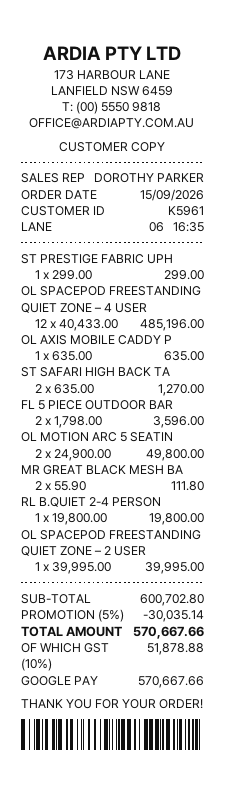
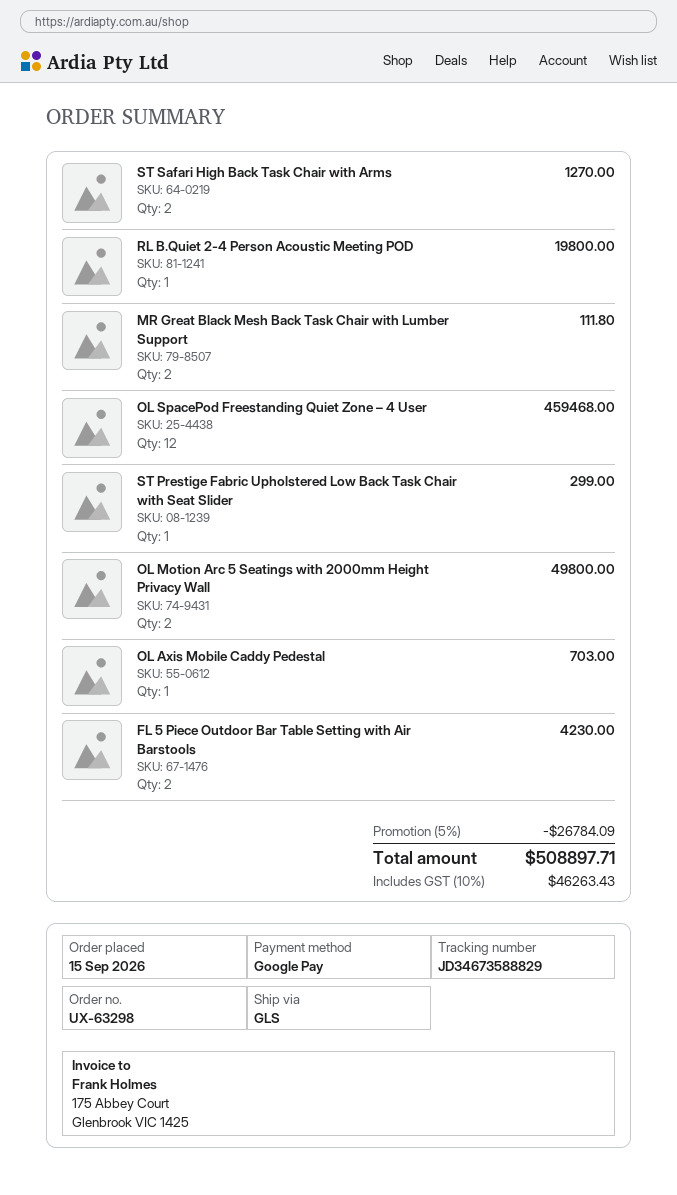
OL SPACEPOD FREESTANDING QUIET ZONE – 4 USER: 12 for 485196.00 -> 12 for 459468.00
OL AXIS MOBILE CADDY P: 1 for 635.00 -> 1 for 703.00
FL 5 PIECE OUTDOOR BAR: 2 for 3596.00 -> 2 for 4230.00
OL SPACEPOD FREESTANDING QUIET ZONE – 2 USER: 1 for 39995.00 -> none
discount: 5% = 30035.14 -> 5% = 26784.09
tax: 10% = 51878.88 -> 10% = 46263.43
total: 570667.66 -> 508897.71

